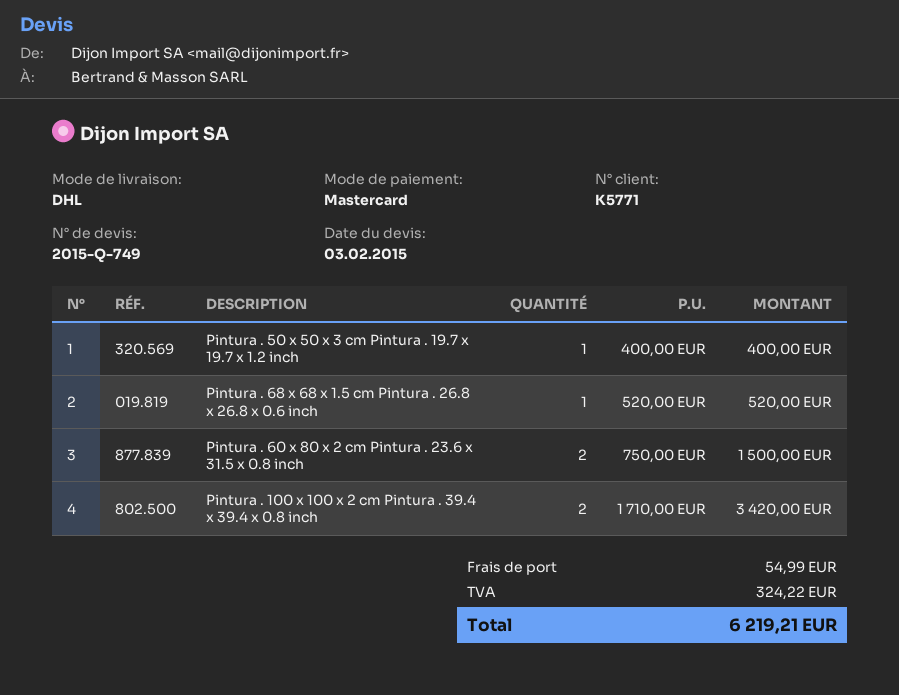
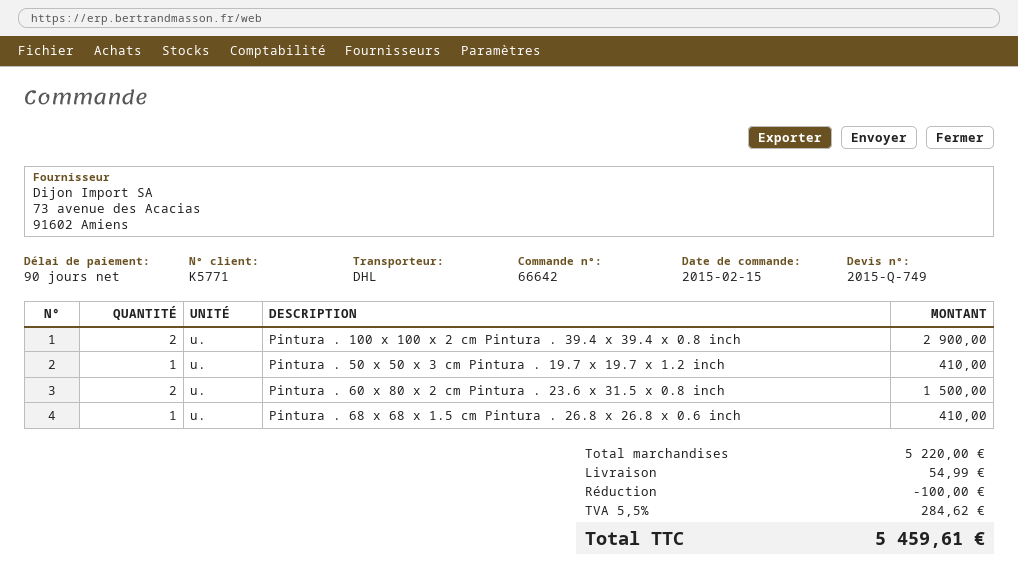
Pintura . 50 x 50 x 3 cm Pintura . 19.7 x 19.7 x 1.2 inch: 1 for 400.00 -> 1 for 410.00
Pintura . 68 x 68 x 1.5 cm Pintura . 26.8 x 26.8 x 0.6 inch: 1 for 520.00 -> 1 for 410.00
Pintura . 100 x 100 x 2 cm Pintura . 39.4 x 39.4 x 0.8 inch: 2 for 3420.00 -> 2 for 2900.00
discount: none -> 100.00
tax: 324.22 -> 284.62
total: 6219.21 -> 5459.61

